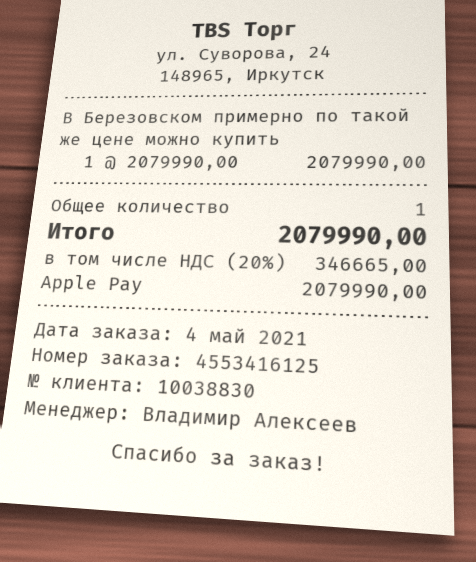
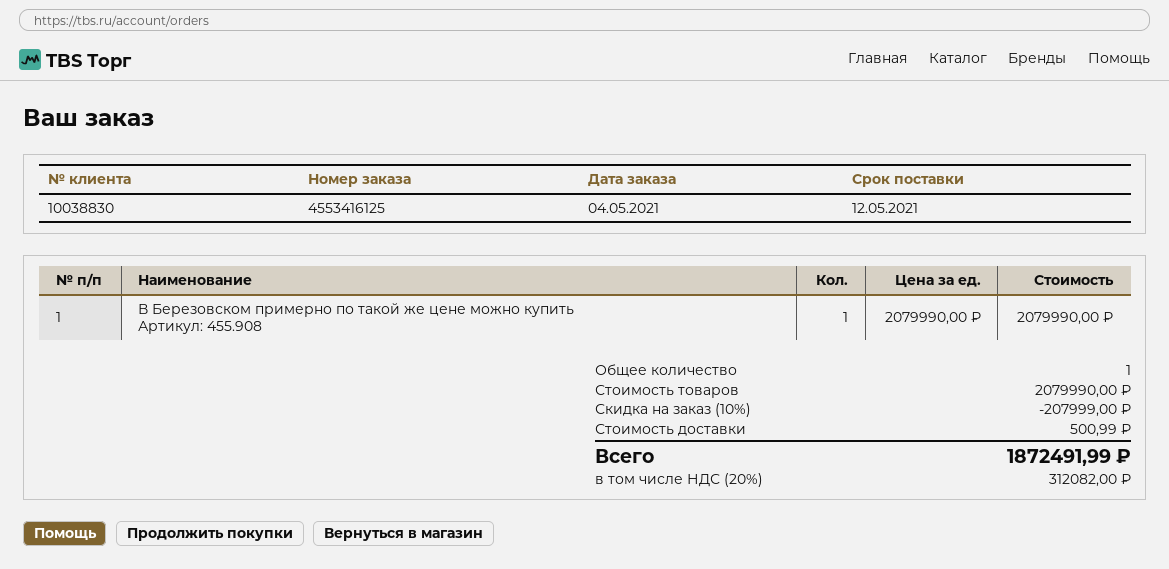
discount: none -> 10% = 207999.00
shipping: none -> 500.99
tax: 20% = 346665.00 -> 20% = 312082.00
total: 2079990.00 -> 1872491.99

